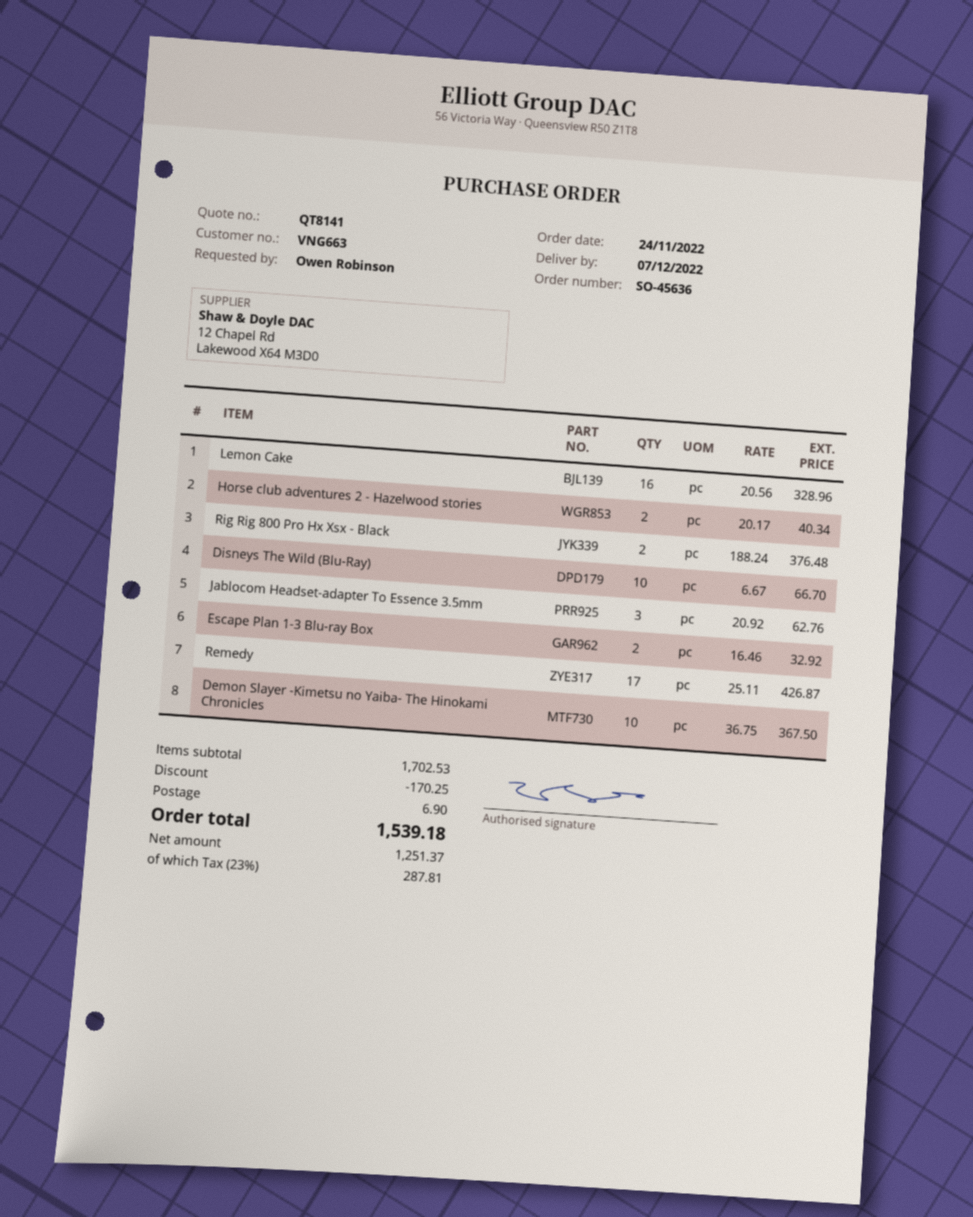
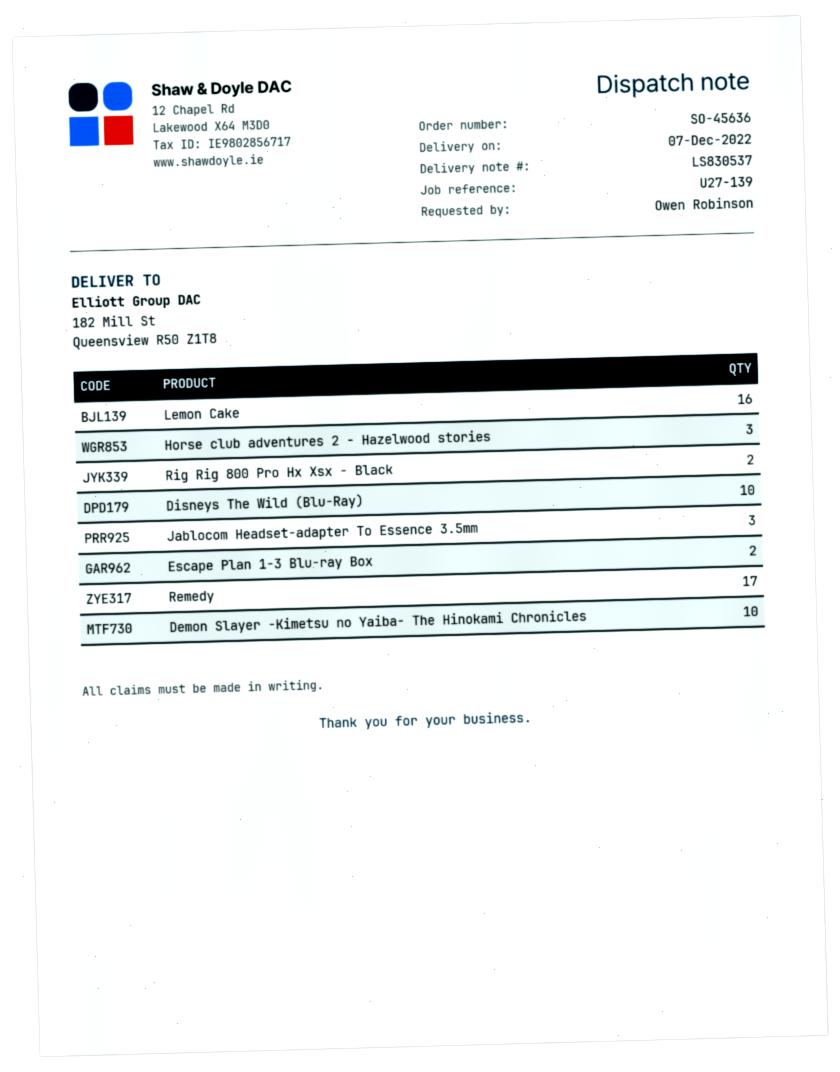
Horse club adventures 2 - Hazelwood stories: 2 -> 3

